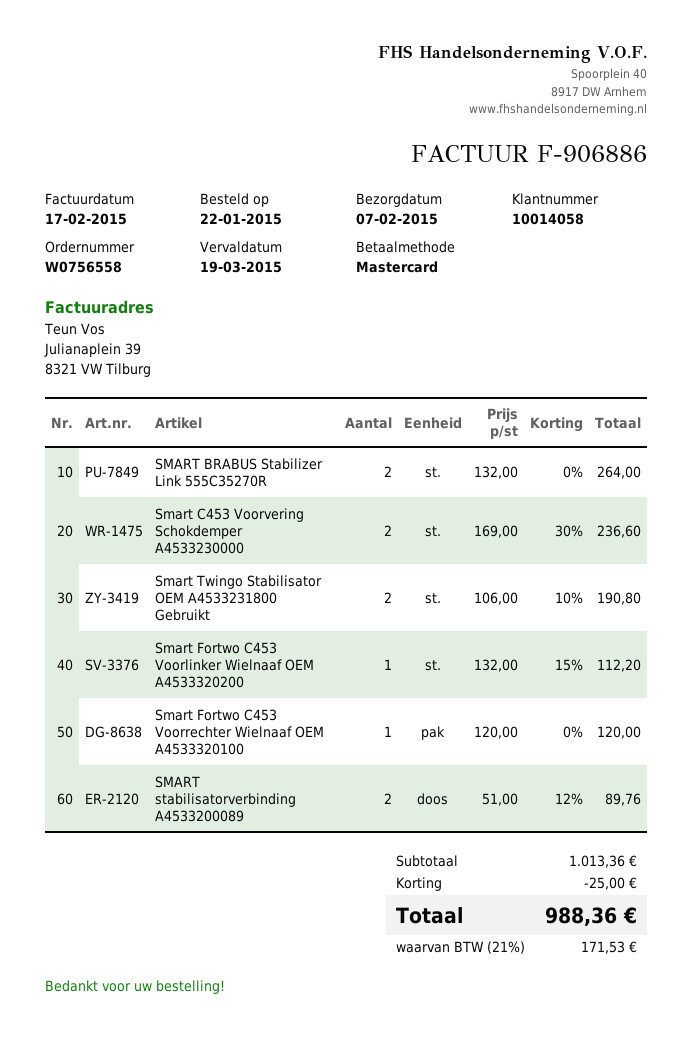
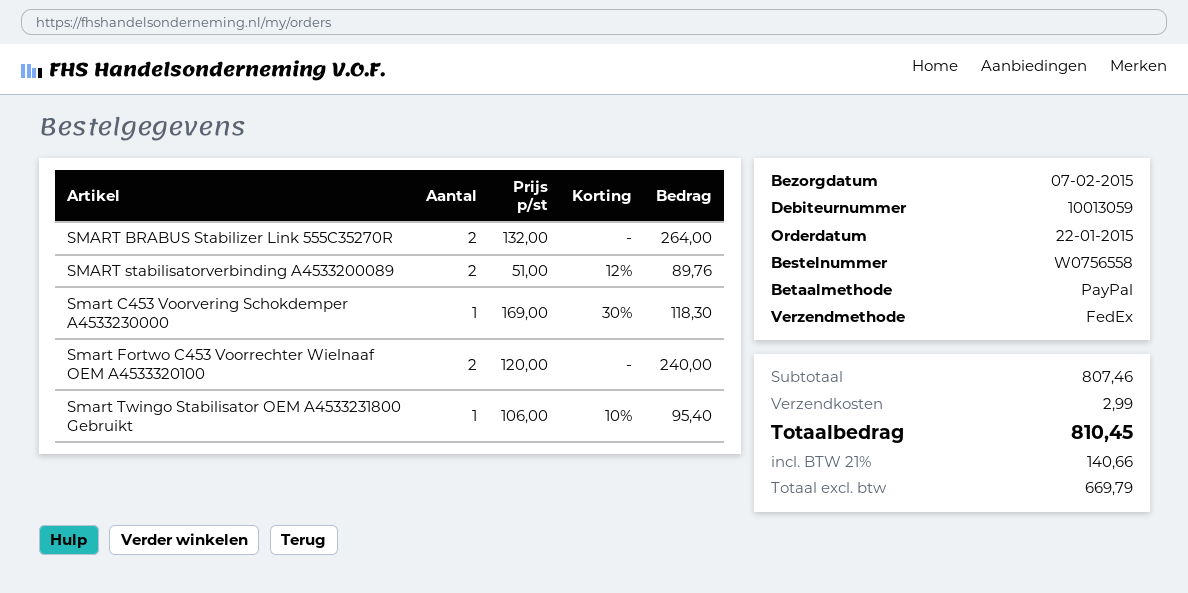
customer number: 10014058 -> 10013059
payment method: Mastercard -> PayPal
Smart C453 Voorvering Schokdemper A4533230000: 2 x 169.00 - 30% = 236.60 -> 1 x 169.00 - 30% = 118.30
Smart Twingo Stabilisator OEM A4533231800 Gebruikt: 2 x 106.00 - 10% = 190.80 -> 1 x 106.00 - 10% = 95.40
Smart Fortwo C453 Voorlinker Wielnaaf OEM A4533320200: 1 x 132.00 - 15% = 112.20 -> none
Smart Fortwo C453 Voorrechter Wielnaaf OEM A4533320100: 1 x 120.00 = 120.00 -> 2 x 120.00 = 240.00
subtotal: 1013.36 -> 807.46
discount: 25.00 -> none
shipping: none -> 2.99
tax: 21% = 171.53 -> 21% = 140.66
total: 988.36 -> 810.45

